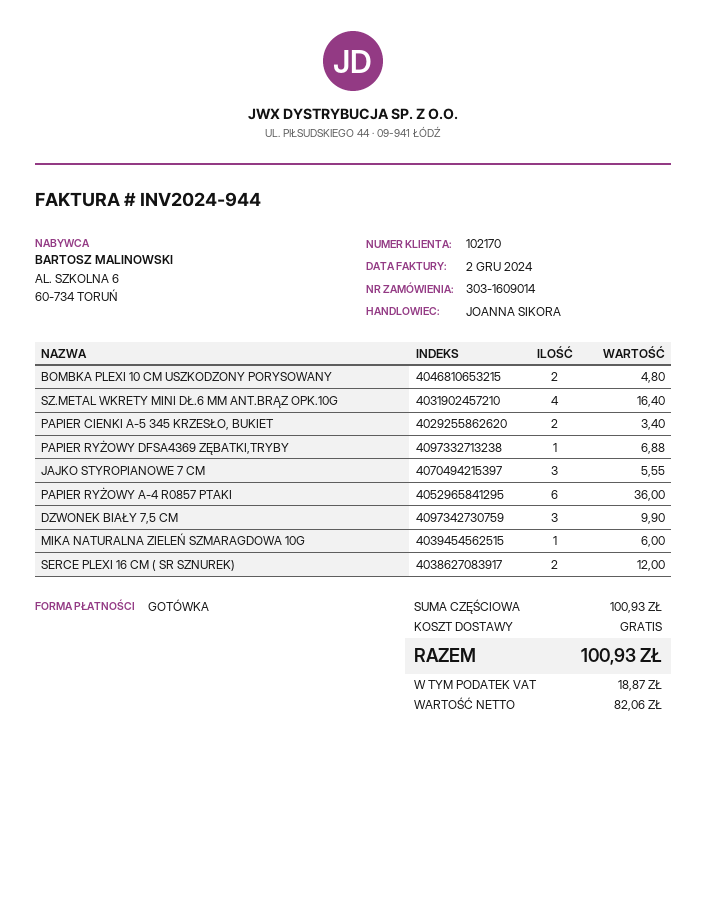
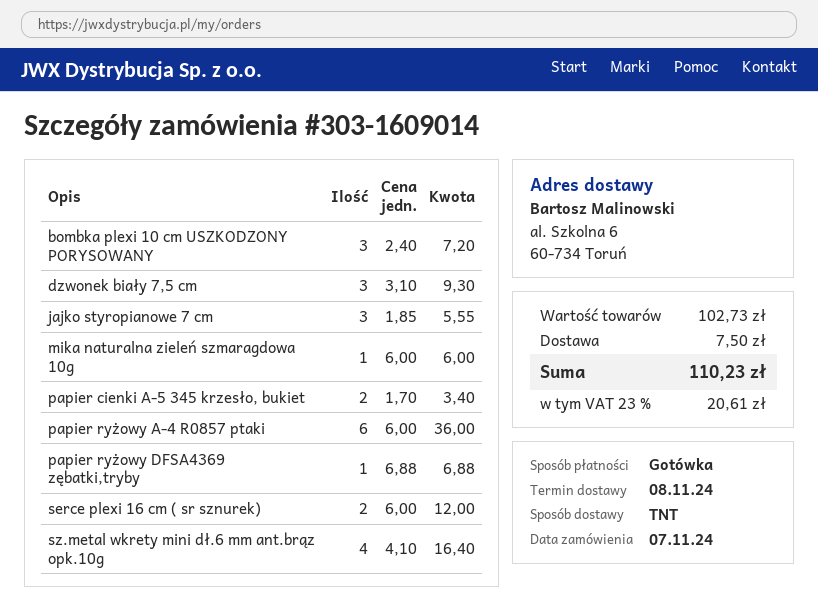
BOMBKA PLEXI 10 CM USZKODZONY PORYSOWANY: 2 for 4.80 -> 3 for 7.20
DZWONEK BIAŁY 7,5 CM: 3 for 9.90 -> 3 for 9.30
subtotal: 100.93 -> 102.73
shipping: 0.00 -> 7.50
tax: 18.87 -> 20.61
total: 100.93 -> 110.23

